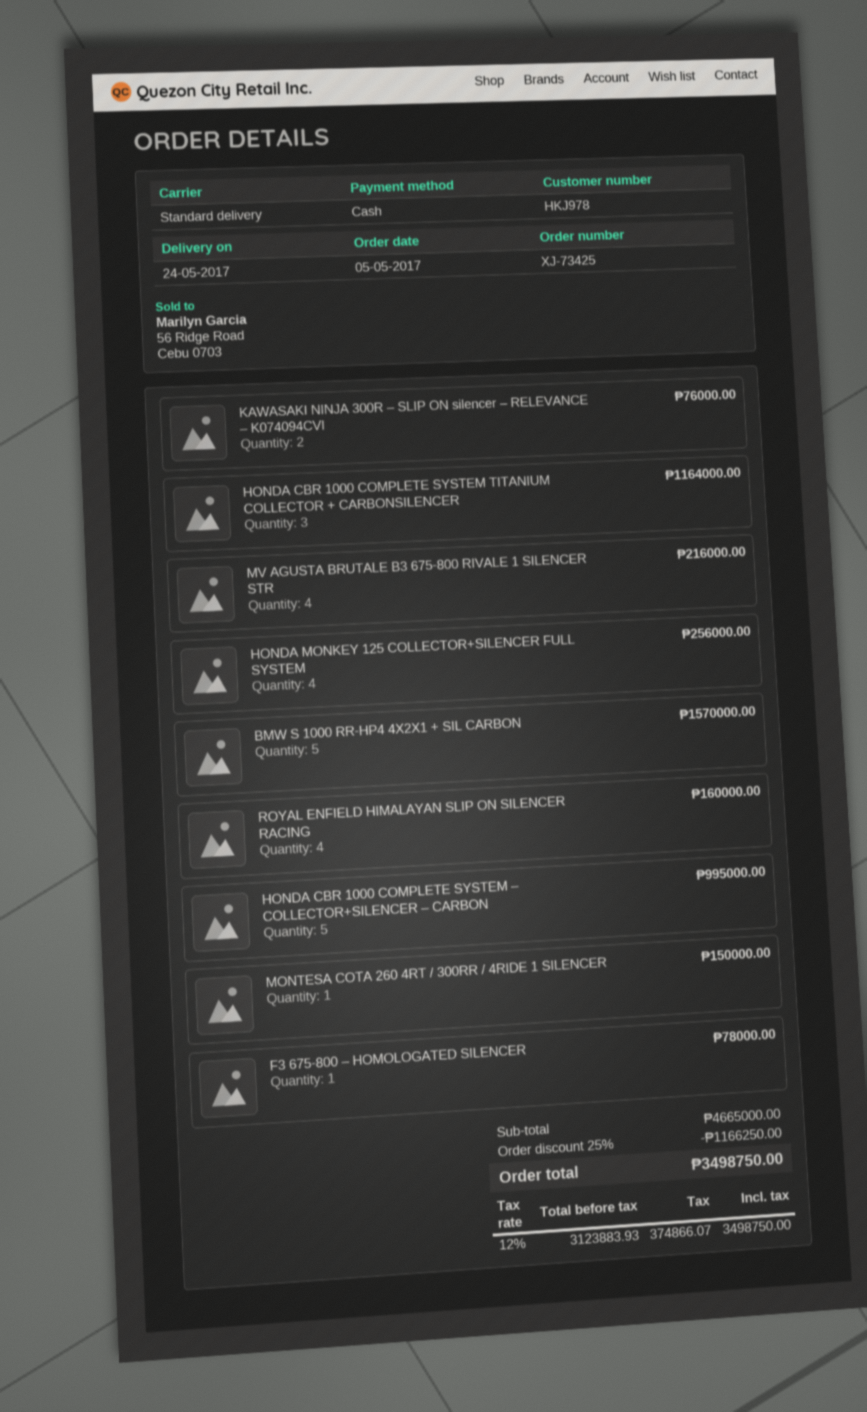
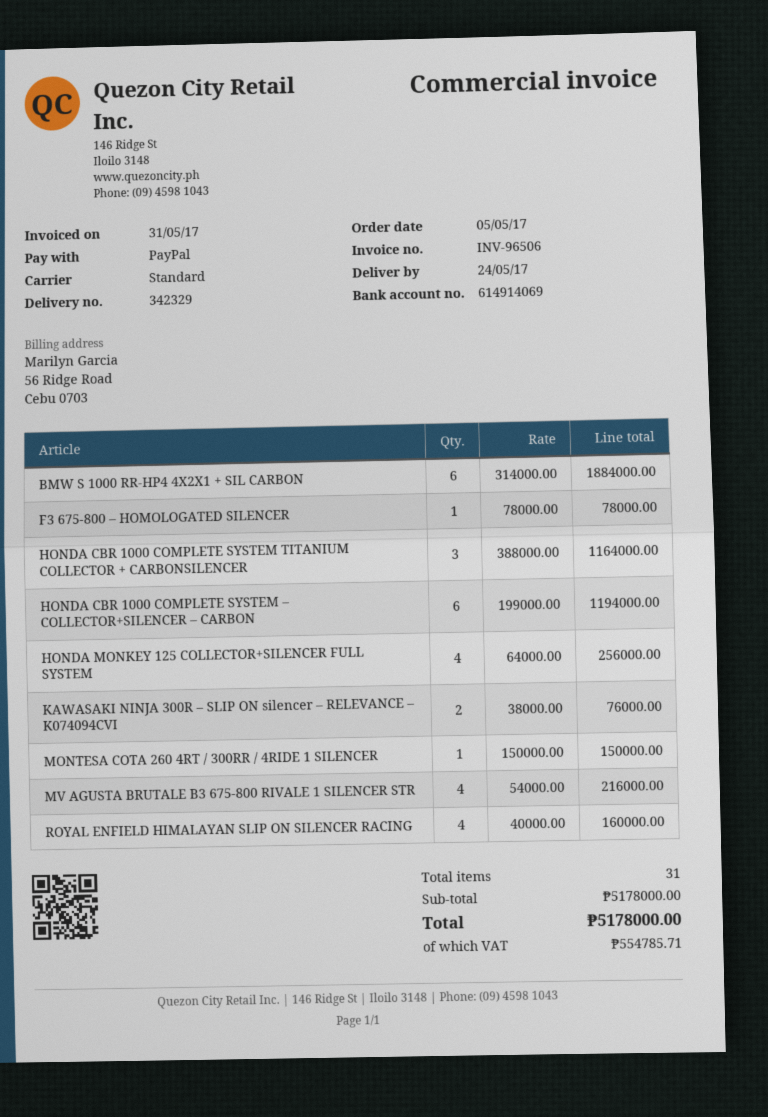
payment method: cash -> PayPal
BMW S 1000 RR-HP4 4X2X1 + SIL CARBON: 5 for 1570000.00 -> 6 for 1884000.00
HONDA CBR 1000 COMPLETE SYSTEM – COLLECTOR+SILENCER – CARBON: 5 for 995000.00 -> 6 for 1194000.00
subtotal: 4665000.00 -> 5178000.00
discount: 25% = 1166250.00 -> none
tax: 374866.07 -> 554785.71
total: 3498750.00 -> 5178000.00

